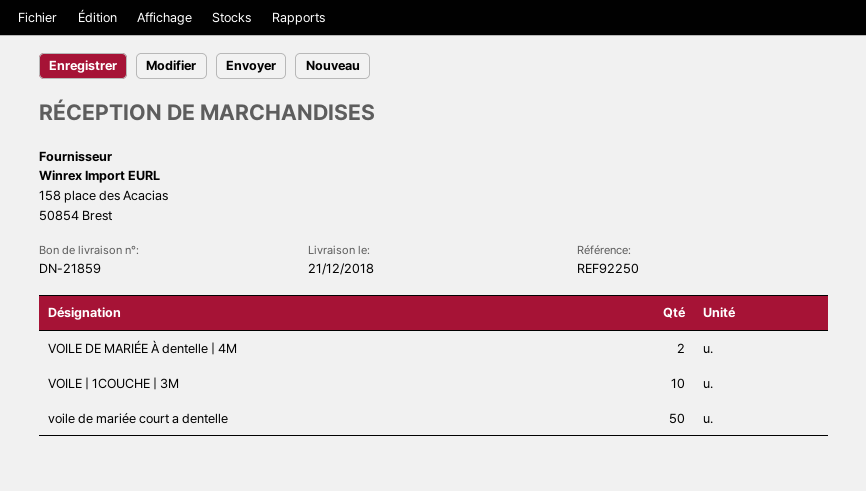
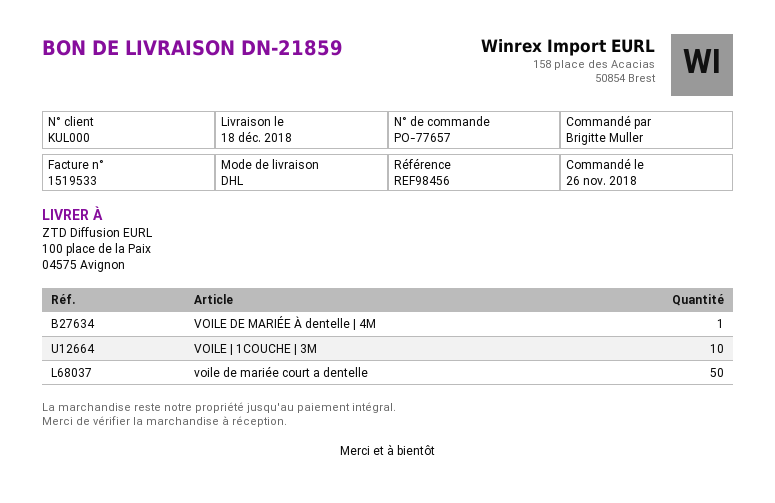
delivery date: 2018-12-21 -> 2018-12-18
reference: REF92250 -> REF98456
VOILE DE MARIÉE À dentelle | 4M: 2 -> 1

